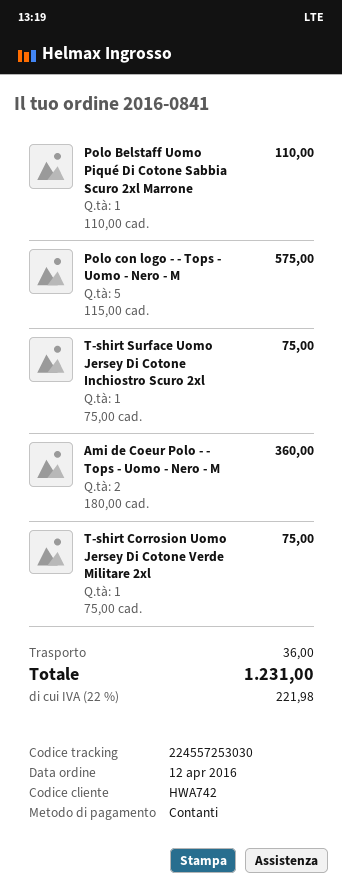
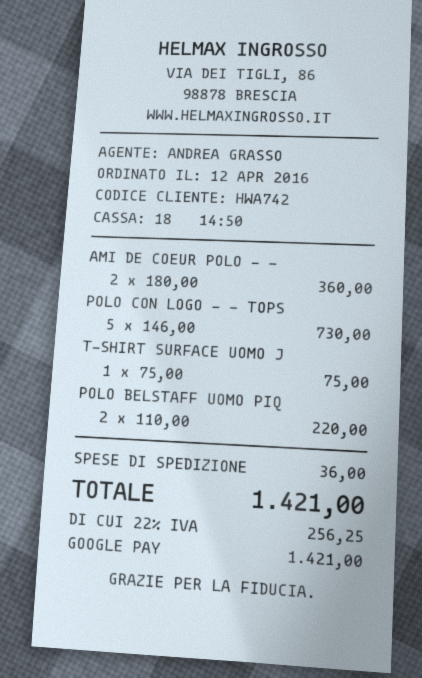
payment method: cash -> Google Pay
Polo Belstaff Uomo Piqué Di Cotone Sabbia Scuro 2xl Marrone: 1 x 110.00 = 110.00 -> 2 x 110.00 = 220.00
Polo con logo - - Tops - Uomo - Nero - M: 5 x 115.00 = 575.00 -> 5 x 146.00 = 730.00
T-shirt Corrosion Uomo Jersey Di Cotone Verde Militare 2xl: 1 x 75.00 = 75.00 -> none
tax: 22% = 221.98 -> 22% = 256.25
total: 1231.00 -> 1421.00

